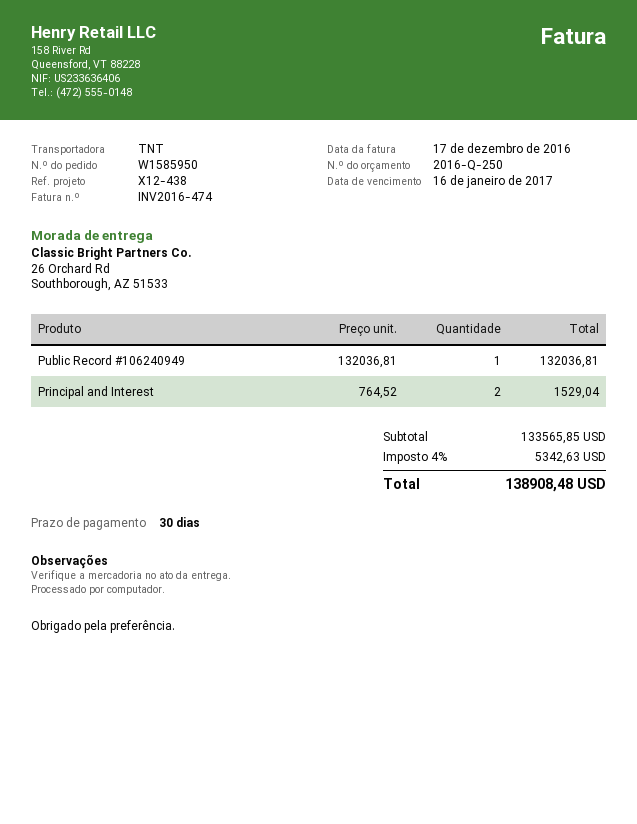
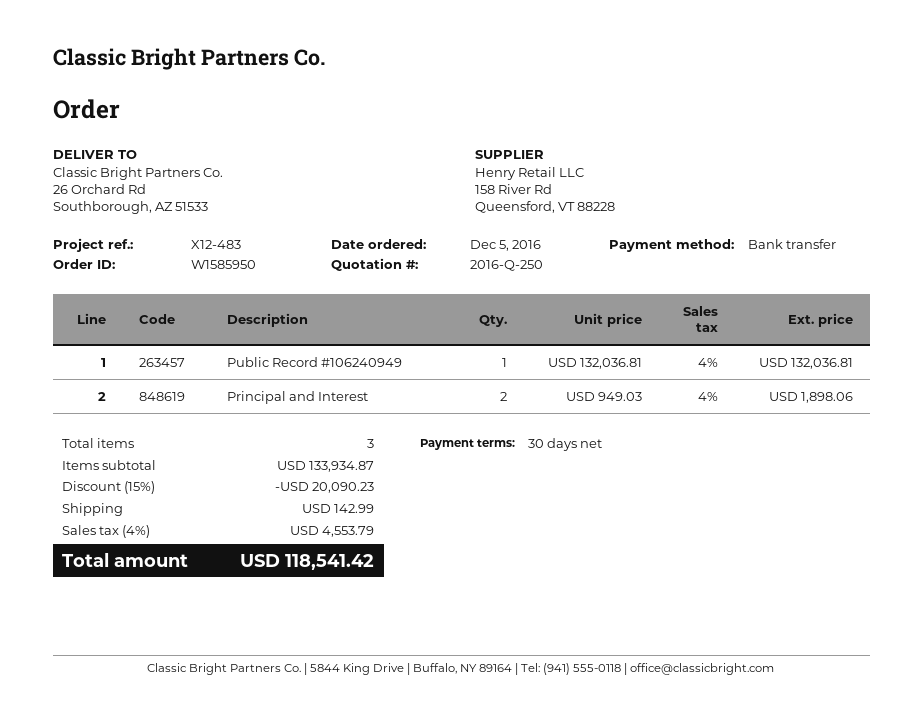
reference: X12-438 -> X12-483
Principal and Interest: 2 x 764.52 = 1529.04 -> 2 x 949.03 = 1898.06
subtotal: 133565.85 -> 133934.87
discount: none -> 15% = 20090.23
shipping: none -> 142.99
tax: 4% = 5342.63 -> 4% = 4553.79
total: 138908.48 -> 118541.42

